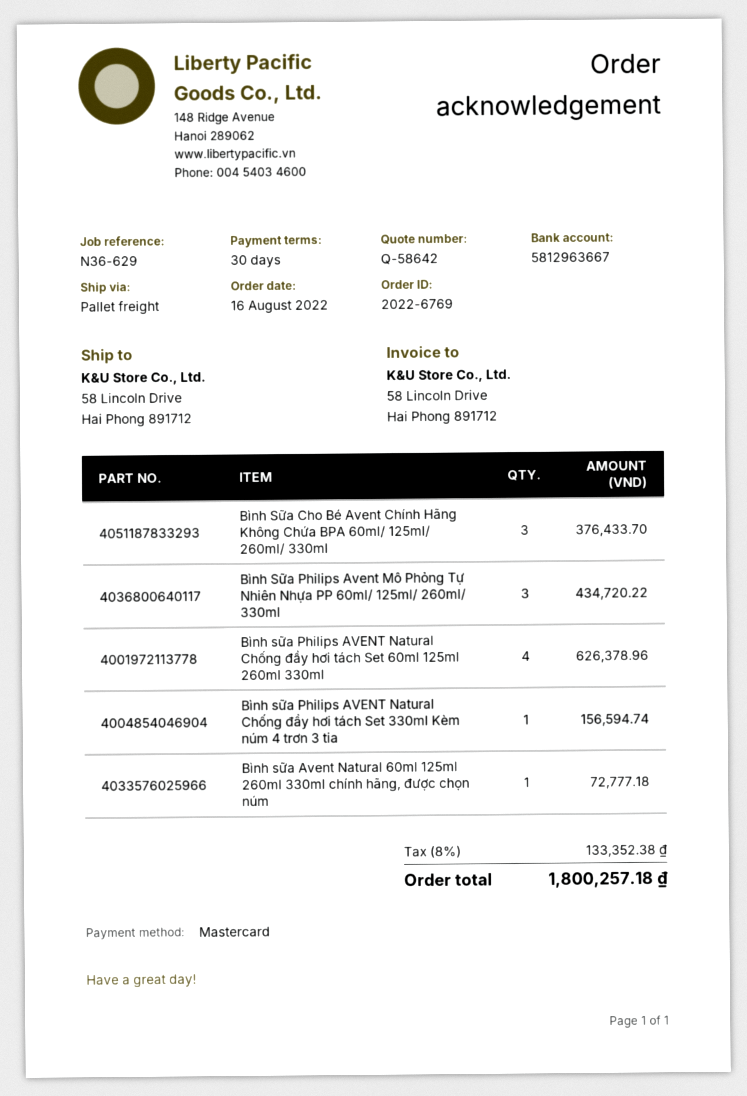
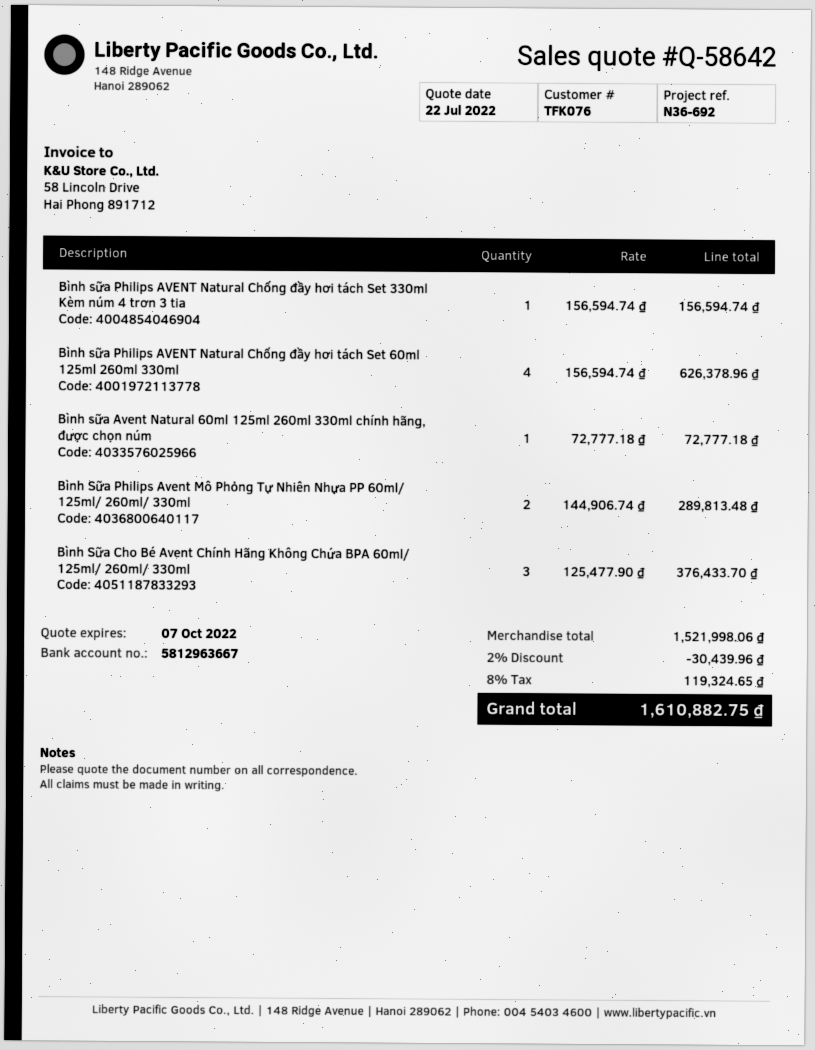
reference: N36-629 -> N36-692
Bình Sữa Philips Avent Mô Phỏng Tự Nhiên Nhựa PP 60ml/ 125ml/ 260ml/ 330ml: 3 for 434720.22 -> 2 for 289813.48
discount: none -> 2% = 30439.96
tax: 8% = 133352.38 -> 8% = 119324.65
total: 1800257.18 -> 1610882.75

